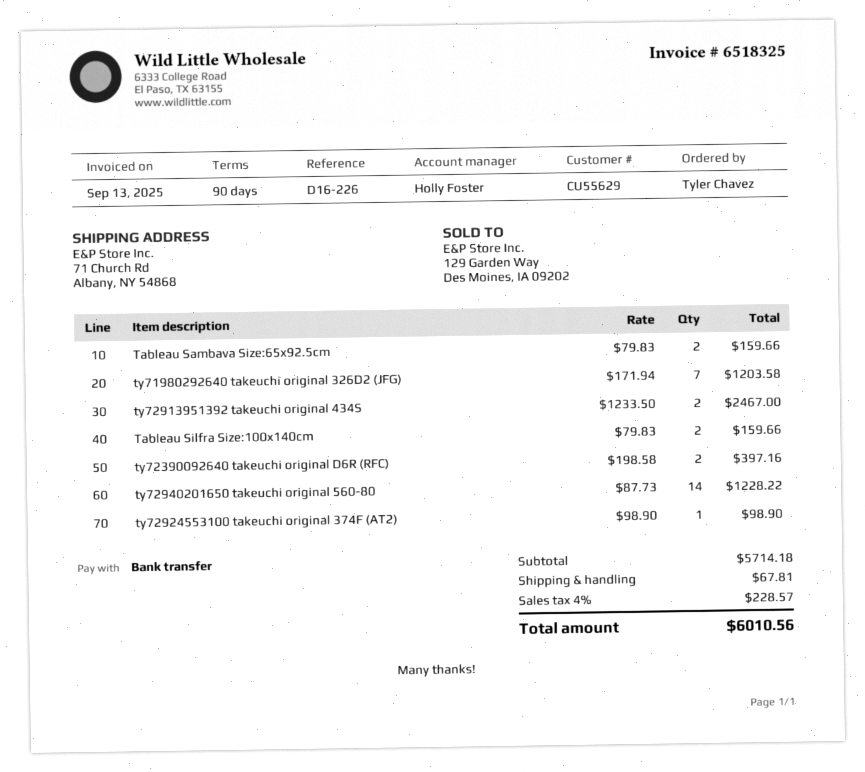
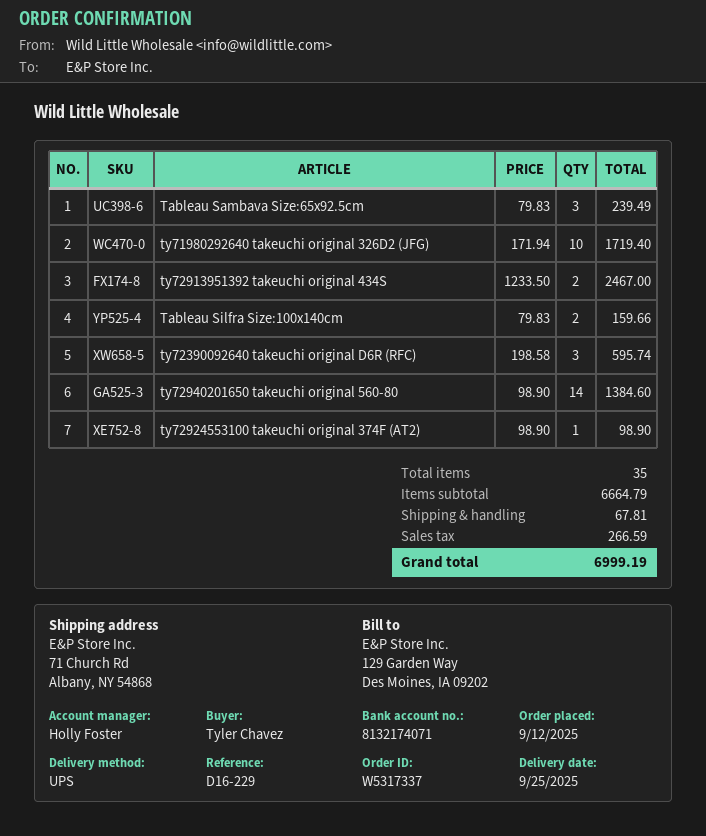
reference: D16-226 -> D16-229
Tableau Sambava Size:65x92.5cm: 2 x 79.83 = 159.66 -> 3 x 79.83 = 239.49
ty71980292640 takeuchi original 326D2 (JFG): 7 x 171.94 = 1203.58 -> 10 x 171.94 = 1719.40
ty72390092640 takeuchi original D6R (RFC): 2 x 198.58 = 397.16 -> 3 x 198.58 = 595.74
ty72940201650 takeuchi original 560-80: 14 x 87.73 = 1228.22 -> 14 x 98.90 = 1384.60
subtotal: 5714.18 -> 6664.79
tax: 228.57 -> 266.59
total: 6010.56 -> 6999.19

